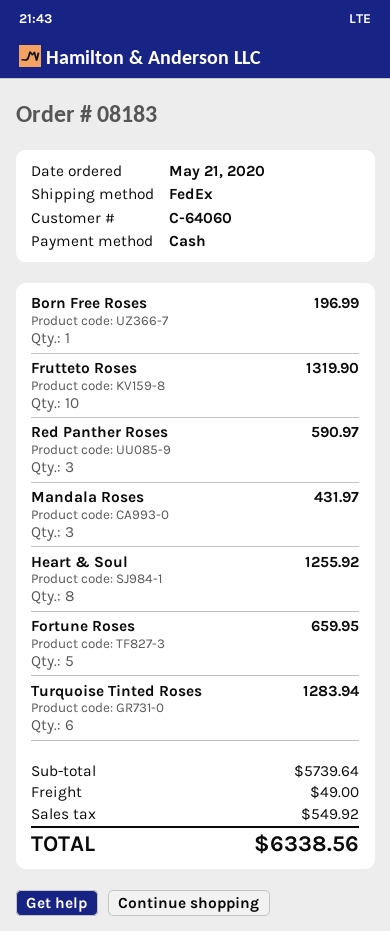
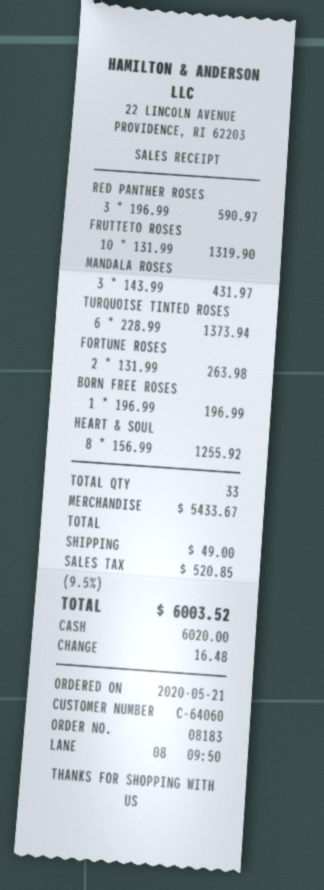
Fortune Roses: 5 for 659.95 -> 2 for 263.98
Turquoise Tinted Roses: 6 for 1283.94 -> 6 for 1373.94
subtotal: 5739.64 -> 5433.67
tax: 549.92 -> 520.85
total: 6338.56 -> 6003.52

